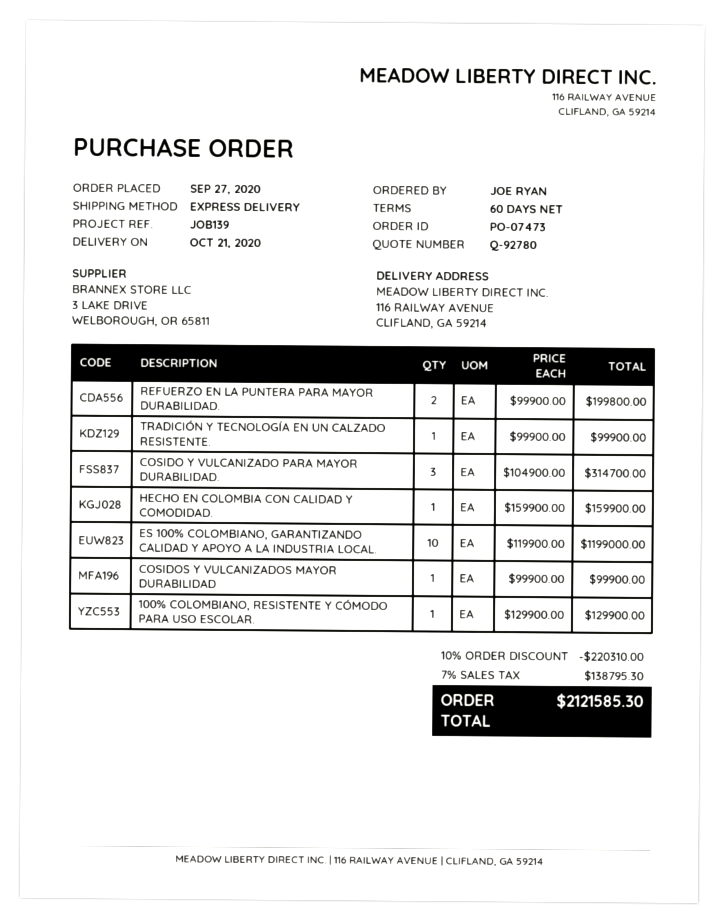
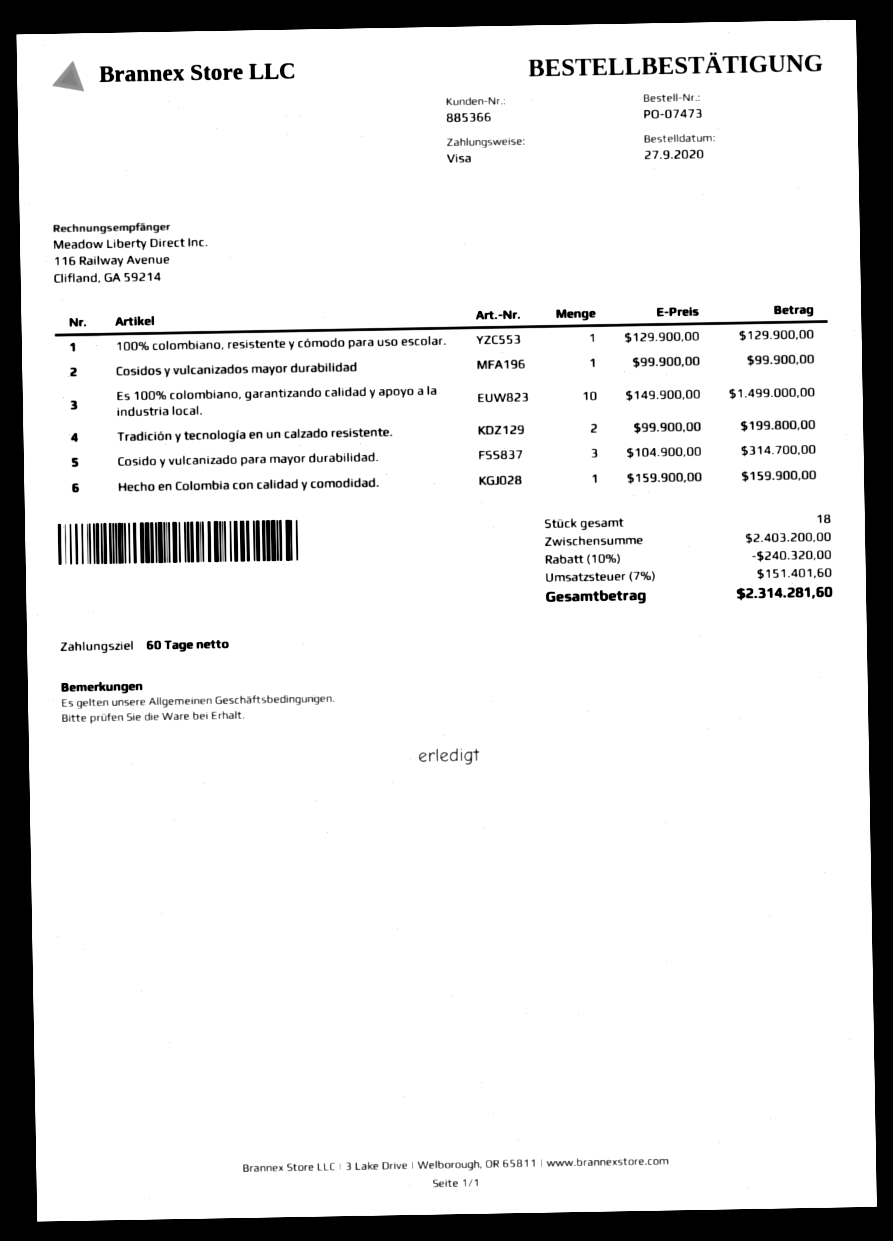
REFUERZO EN LA PUNTERA PARA MAYOR DURABILIDAD.: 2 x 99900.00 = 199800.00 -> none
TRADICIÓN Y TECNOLOGÍA EN UN CALZADO RESISTENTE.: 1 x 99900.00 = 99900.00 -> 2 x 99900.00 = 199800.00
ES 100% COLOMBIANO, GARANTIZANDO CALIDAD Y APOYO A LA INDUSTRIA LOCAL.: 10 x 119900.00 = 1199000.00 -> 10 x 149900.00 = 1499000.00
discount: 10% = 220310.00 -> 10% = 240320.00
tax: 7% = 138795.30 -> 7% = 151401.60
total: 2121585.30 -> 2314281.60

